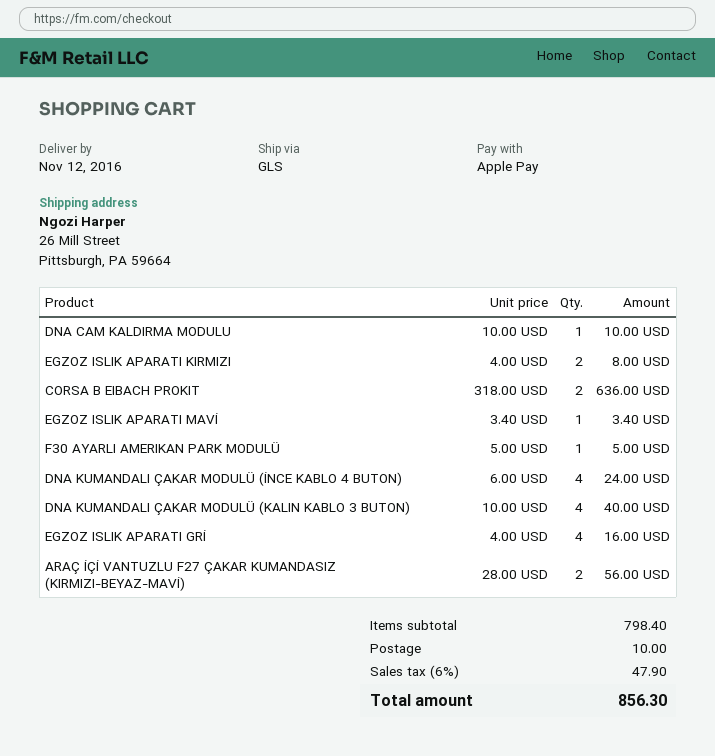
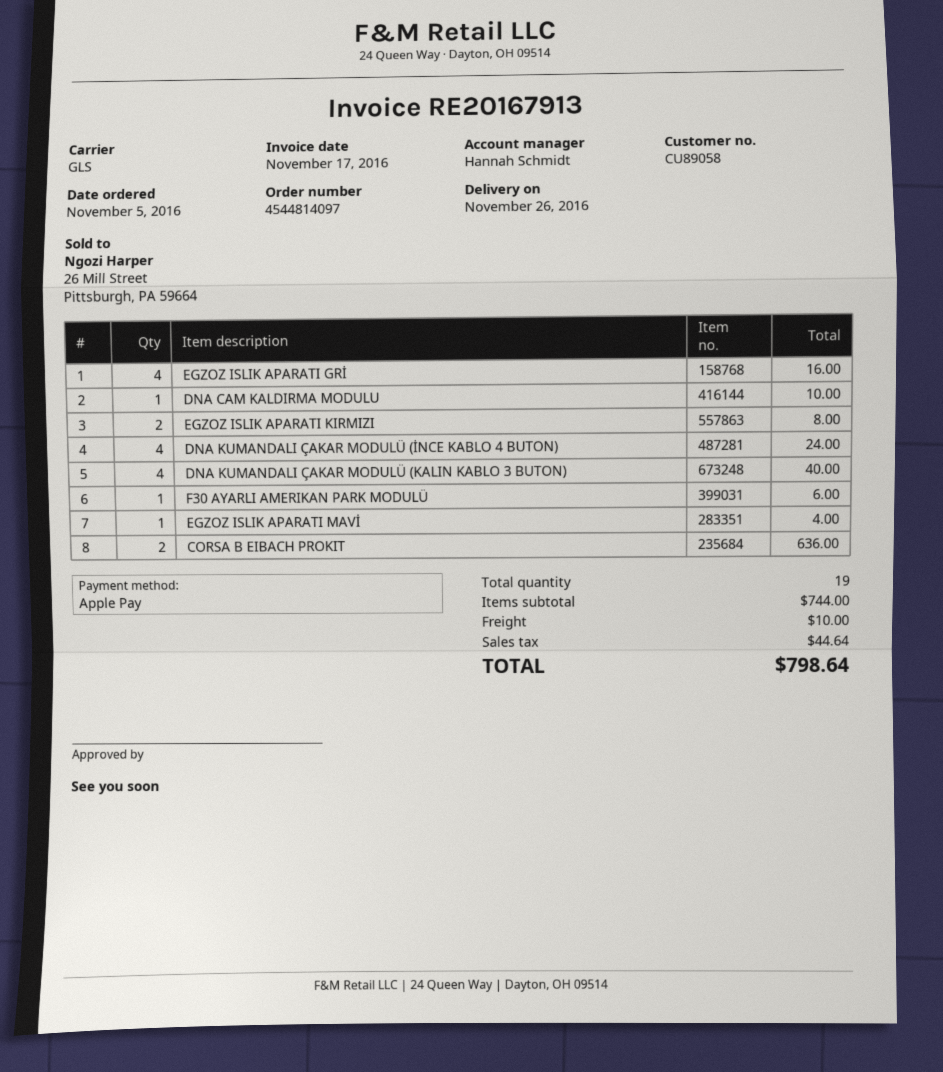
delivery date: 2016-11-12 -> 2016-11-26
EGZOZ ISLIK APARATI MAVİ: 1 for 3.40 -> 1 for 4.00
F30 AYARLI AMERIKAN PARK MODULÜ: 1 for 5.00 -> 1 for 6.00
ARAÇ İÇİ VANTUZLU F27 ÇAKAR KUMANDASIZ (KIRMIZI-BEYAZ-MAVİ): 2 for 56.00 -> none
subtotal: 798.40 -> 744.00
tax: 47.90 -> 44.64
total: 856.30 -> 798.64

